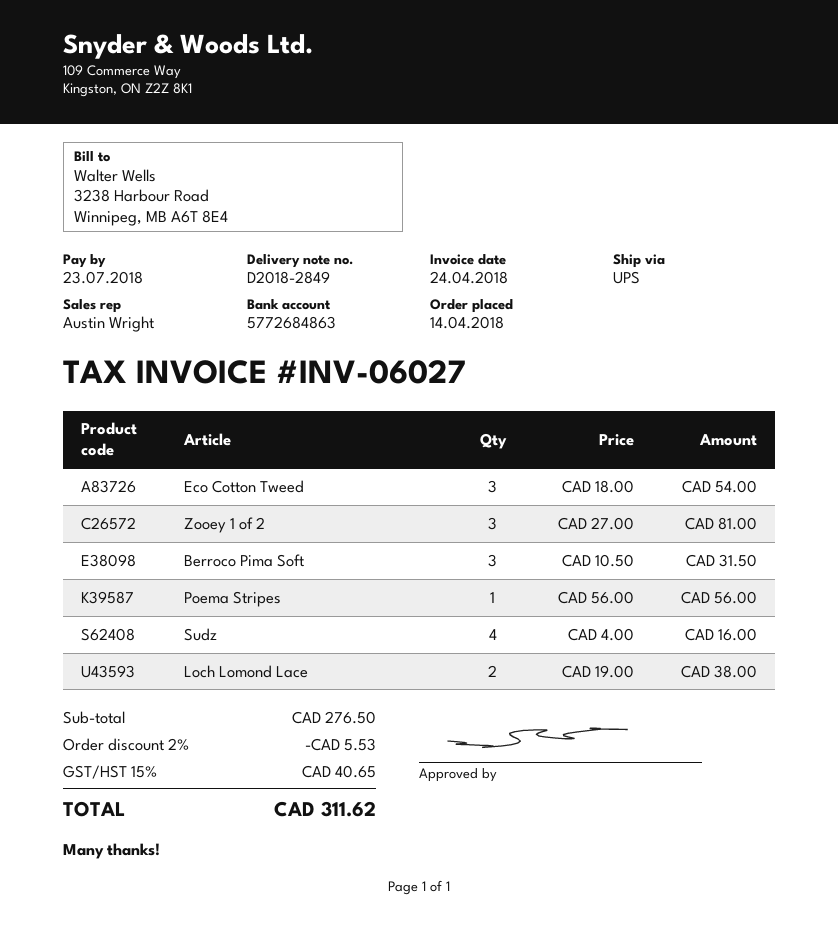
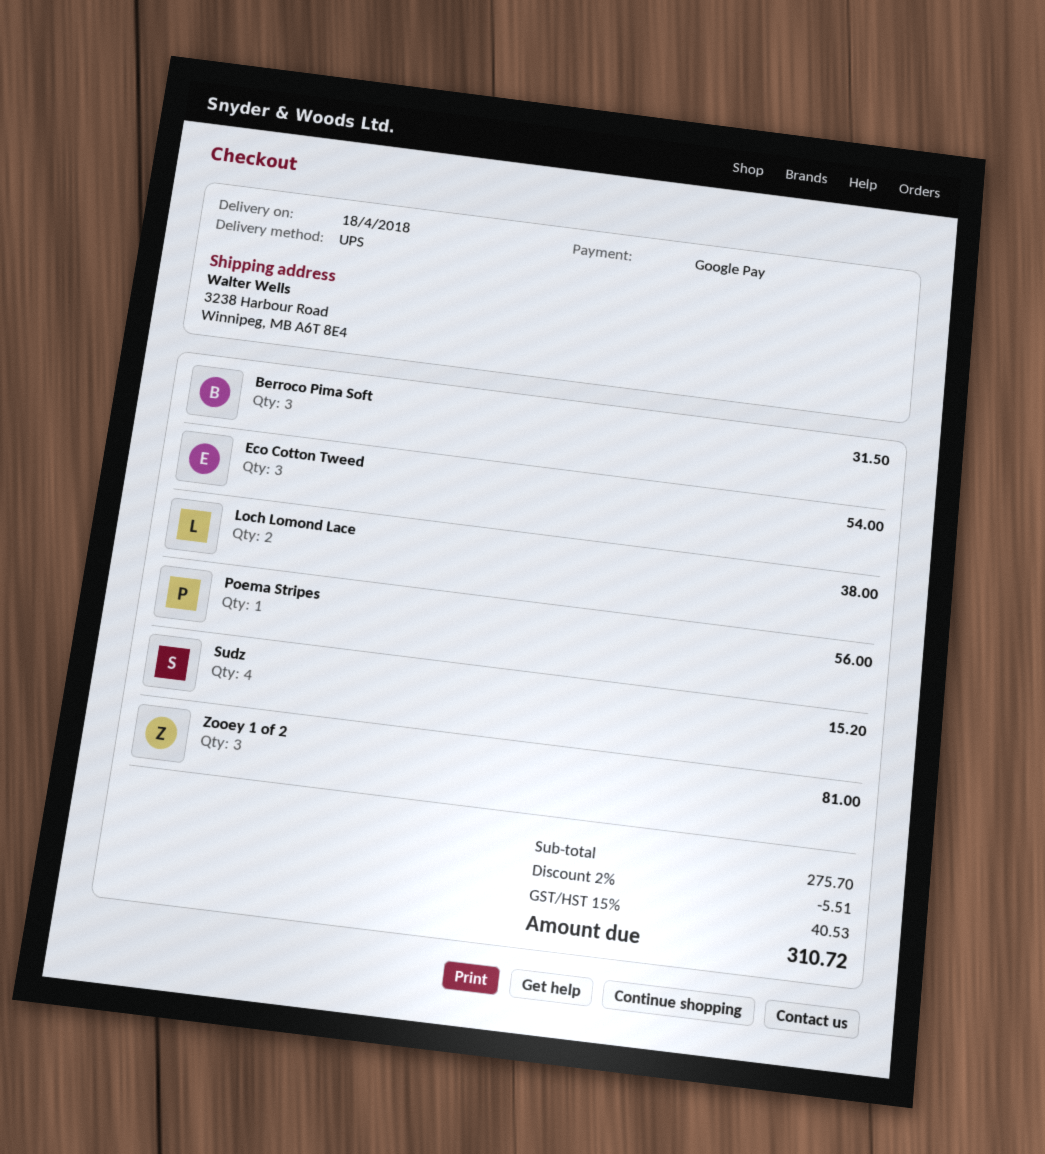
Sudz: 4 for 16.00 -> 4 for 15.20
subtotal: 276.50 -> 275.70
discount: 2% = 5.53 -> 2% = 5.51
tax: 15% = 40.65 -> 15% = 40.53
total: 311.62 -> 310.72

